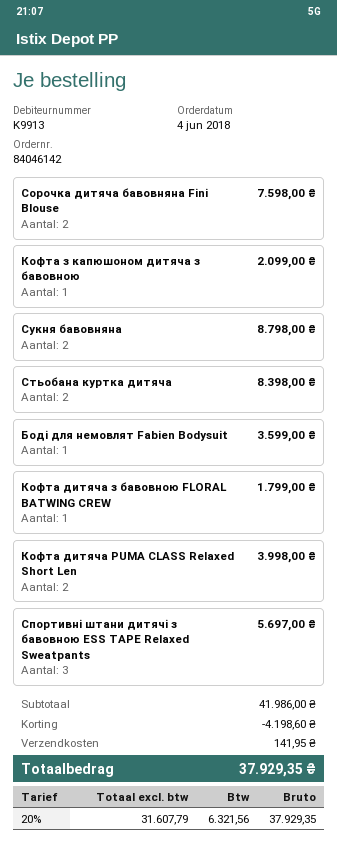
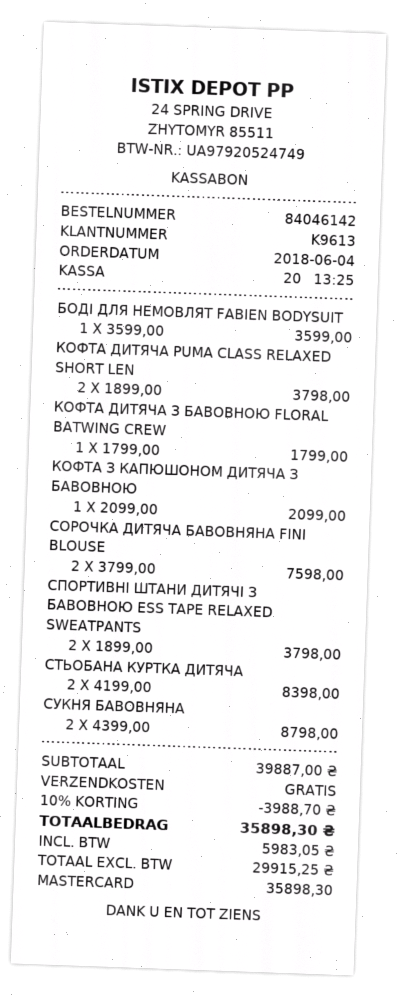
customer number: K9913 -> K9613
Кофта дитяча PUMA CLASS Relaxed Short Len: 2 for 3998.00 -> 2 for 3798.00
Спортивні штани дитячі з бавовною ESS TAPE Relaxed Sweatpants: 3 for 5697.00 -> 2 for 3798.00
subtotal: 41986.00 -> 39887.00
discount: 4198.60 -> 3988.70
shipping: 141.95 -> 0.00
net: 31607.79 -> 29915.25
tax: 6321.56 -> 5983.05
total: 37929.35 -> 35898.30

